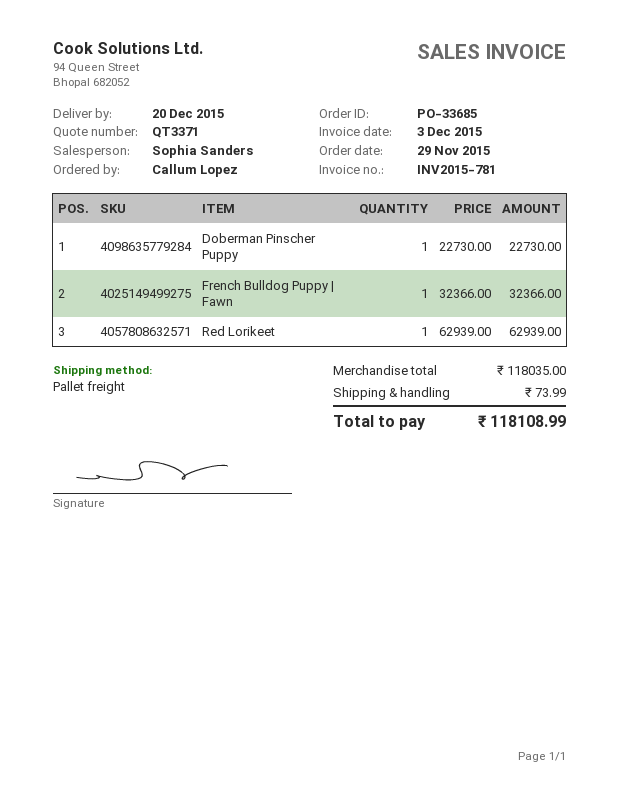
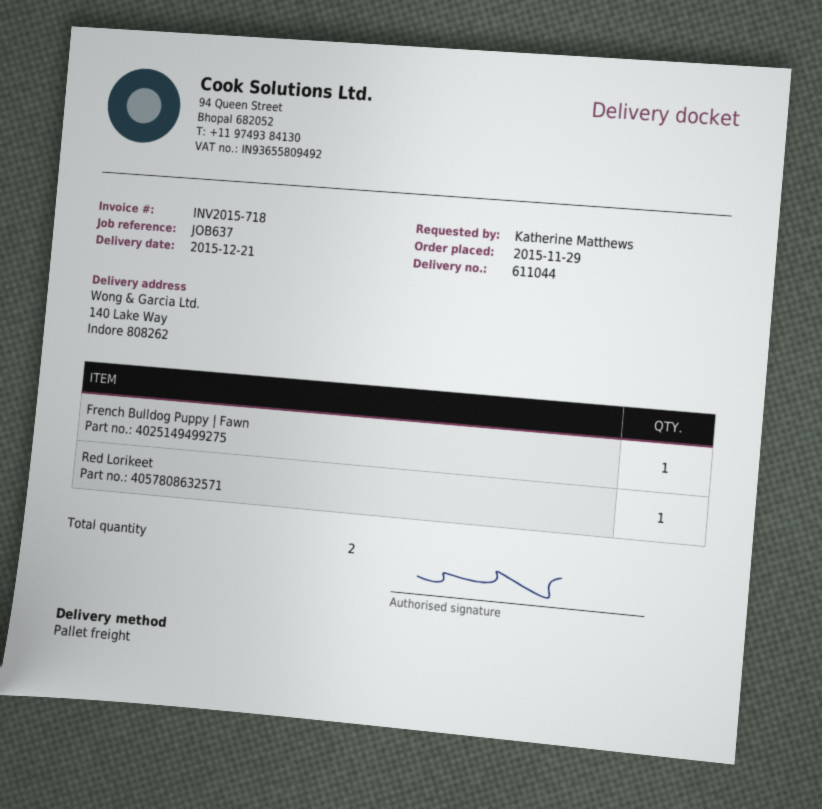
delivery date: 2015-12-20 -> 2015-12-21
invoice number: INV2015-781 -> INV2015-718
ordered by: Callum Lopez -> Katherine Matthews
Doberman Pinscher Puppy: 1 -> none

